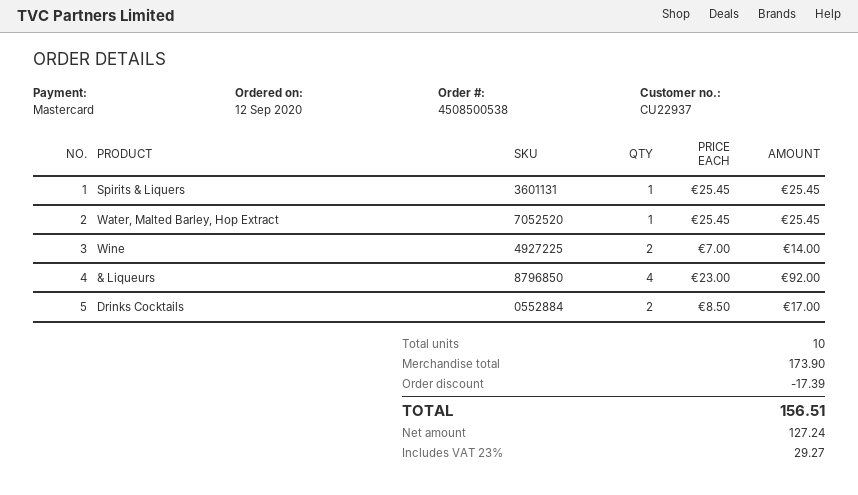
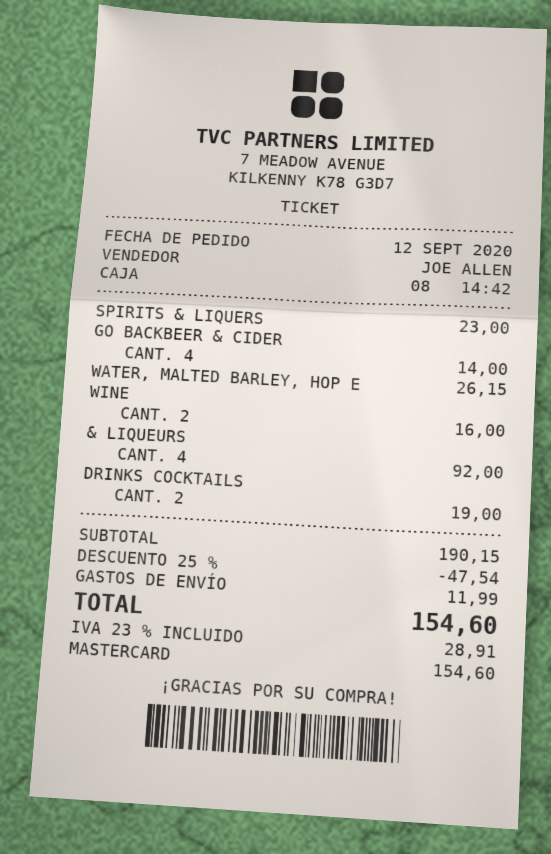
Spirits & Liquers: 1 for 25.45 -> 1 for 23.00
Water, Malted Barley, Hop Extract: 1 for 25.45 -> 1 for 26.15
Wine: 2 for 14.00 -> 2 for 16.00
Drinks Cocktails: 2 for 17.00 -> 2 for 19.00
GO BACKBEER & CIDER: none -> 4 for 14.00
subtotal: 173.90 -> 190.15
discount: 17.39 -> 47.54
shipping: none -> 11.99
tax: 23% = 29.27 -> 23% = 28.91
total: 156.51 -> 154.60

